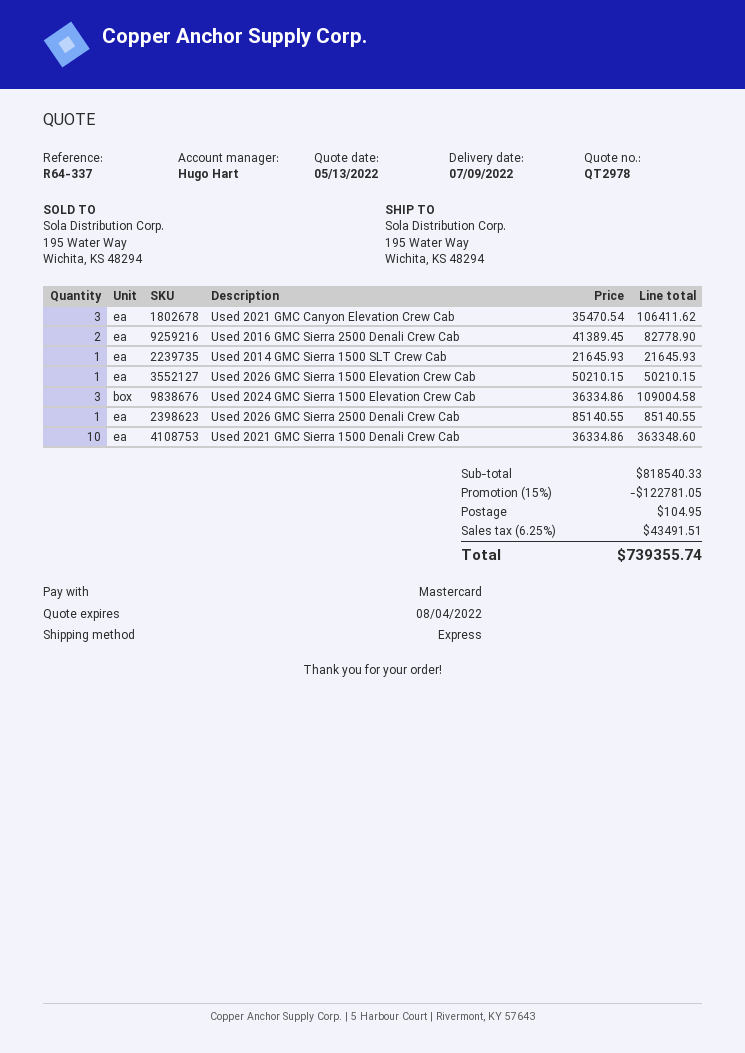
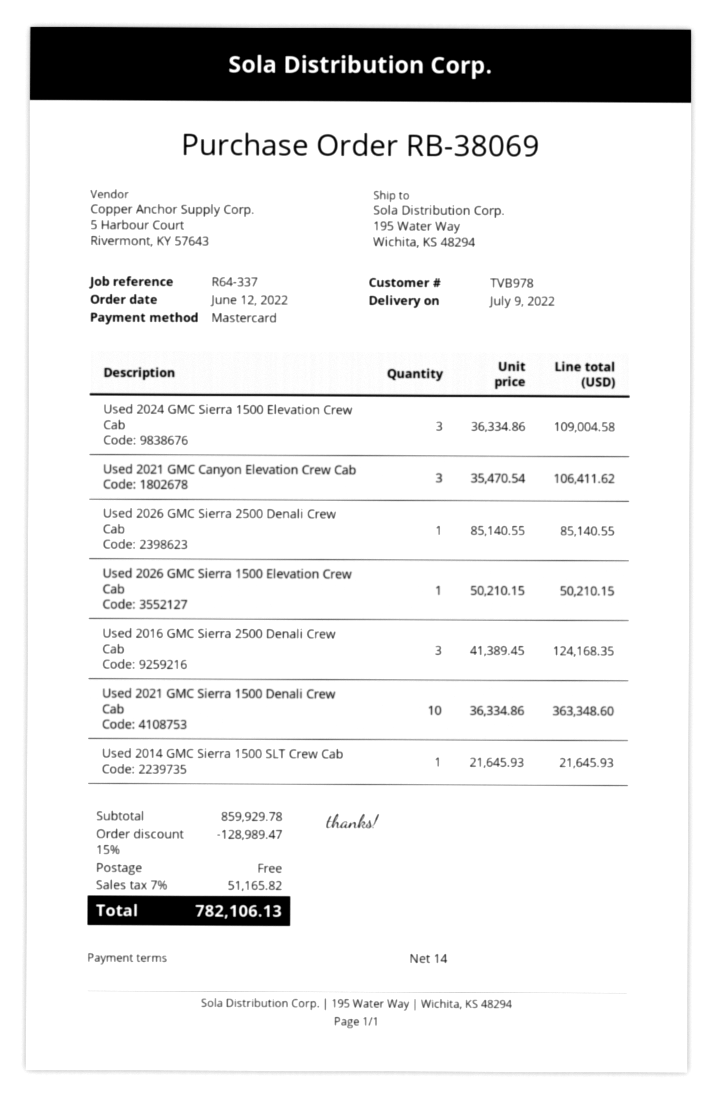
Used 2016 GMC Sierra 2500 Denali Crew Cab: 2 x 41389.45 = 82778.90 -> 3 x 41389.45 = 124168.35
subtotal: 818540.33 -> 859929.78
discount: 15% = 122781.05 -> 15% = 128989.47
shipping: 104.95 -> 0.00
tax: 6.25% = 43491.51 -> 7% = 51165.82
total: 739355.74 -> 782106.13

